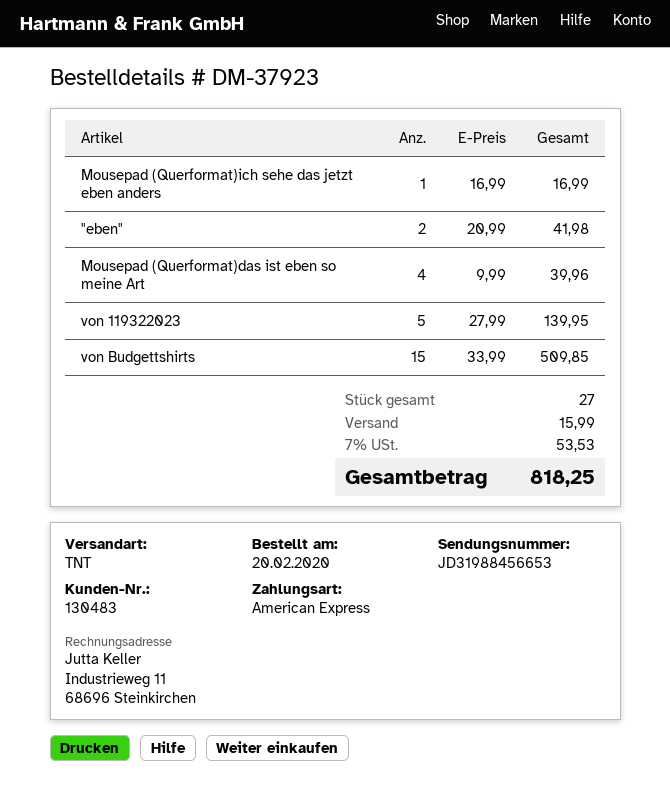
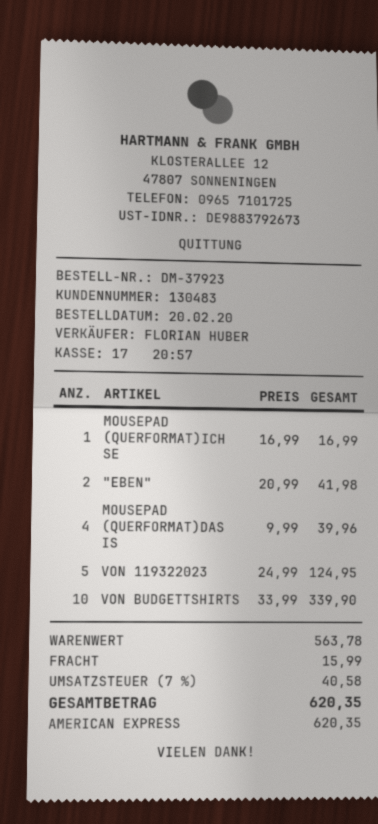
von 119322023: 5 x 27.99 = 139.95 -> 5 x 24.99 = 124.95
von Budgettshirts: 15 x 33.99 = 509.85 -> 10 x 33.99 = 339.90
tax: 7% = 53.53 -> 7% = 40.58
total: 818.25 -> 620.35

